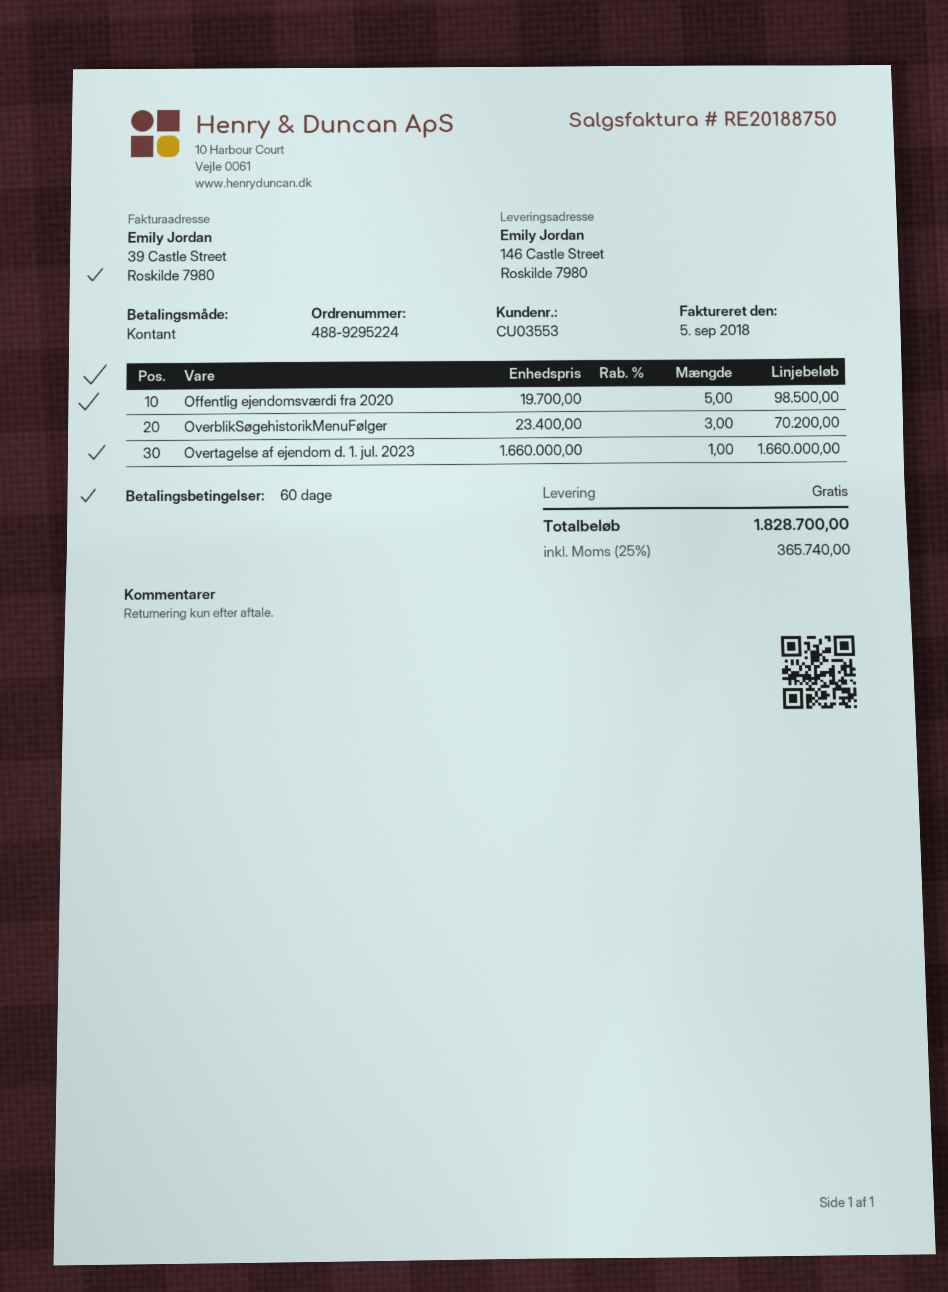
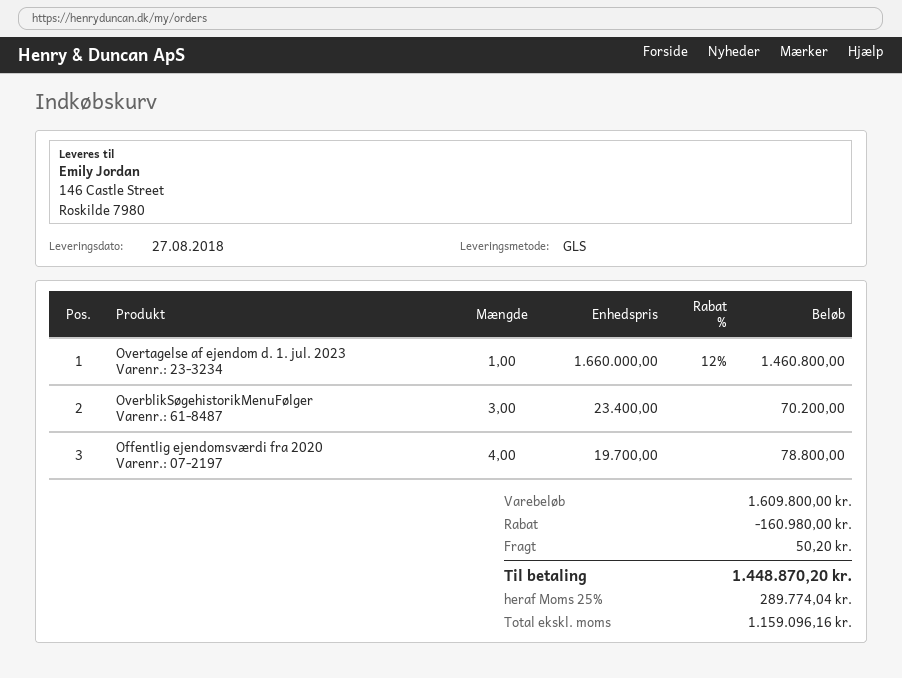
Offentlig ejendomsværdi fra 2020: 5 x 19700.00 = 98500.00 -> 4 x 19700.00 = 78800.00
Overtagelse af ejendom d. 1. jul. 2023: 1 x 1660000.00 = 1660000.00 -> 1 x 1660000.00 - 12% = 1460800.00
discount: none -> 160980.00
shipping: 0.00 -> 50.20
tax: 25% = 365740.00 -> 25% = 289774.04
total: 1828700.00 -> 1448870.20

